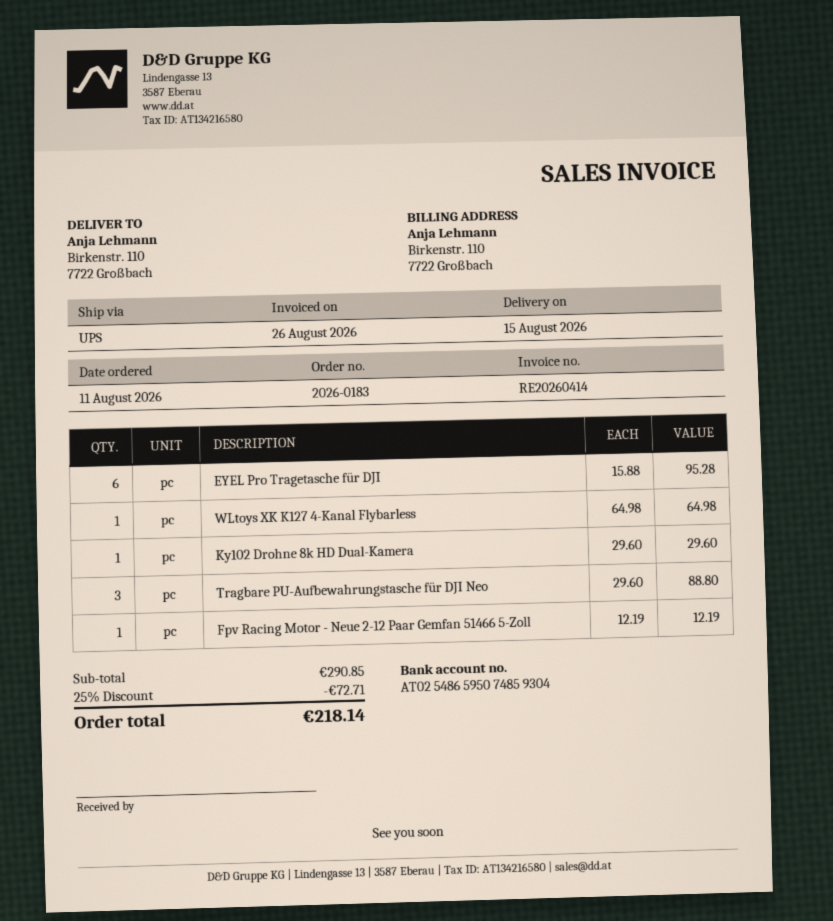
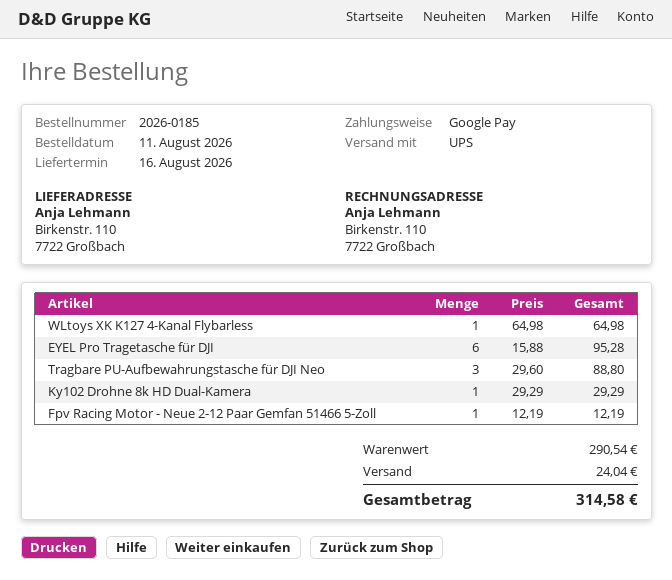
order number: 2026-0183 -> 2026-0185
delivery date: 2026-08-15 -> 2026-08-16
Ky102 Drohne 8k HD Dual-Kamera: 1 x 29.60 = 29.60 -> 1 x 29.29 = 29.29
subtotal: 290.85 -> 290.54
discount: 25% = 72.71 -> none
shipping: none -> 24.04
total: 218.14 -> 314.58

